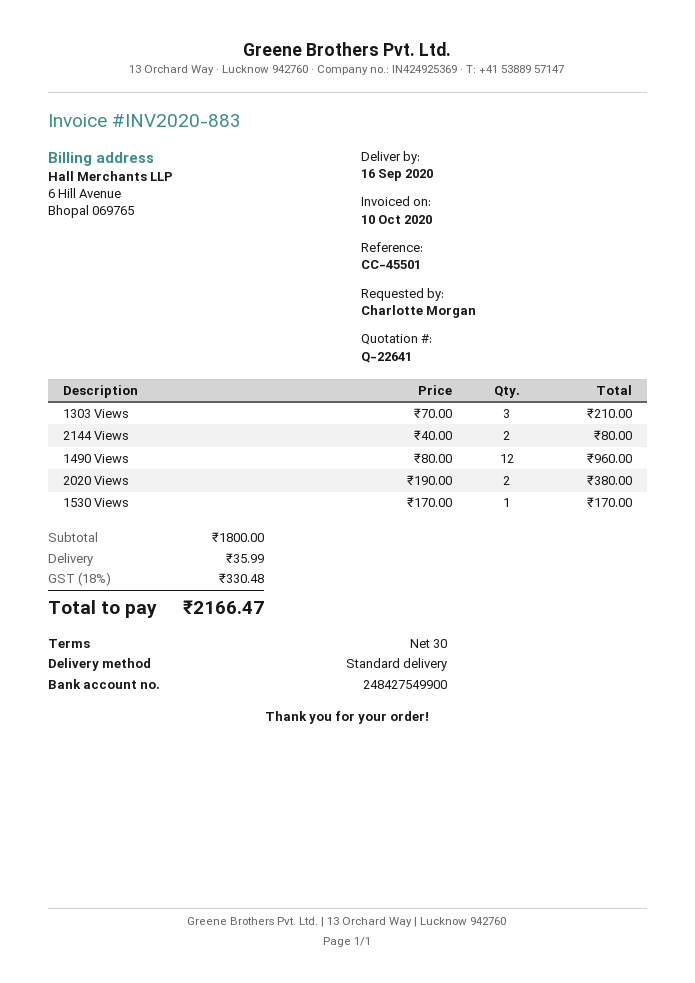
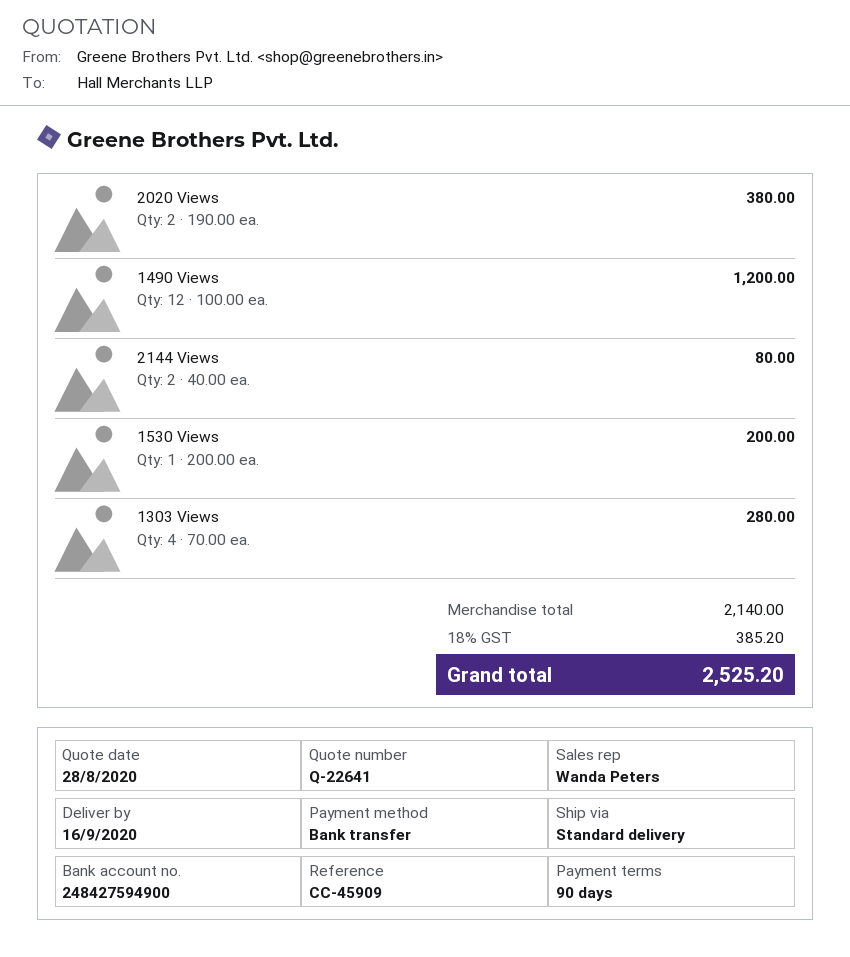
payment terms: 30 days -> 90 days
reference: CC-45501 -> CC-45909
bank account: 248427549900 -> 248427594900
1303 Views: 3 x 70.00 = 210.00 -> 4 x 70.00 = 280.00
1490 Views: 12 x 80.00 = 960.00 -> 12 x 100.00 = 1200.00
1530 Views: 1 x 170.00 = 170.00 -> 1 x 200.00 = 200.00
subtotal: 1800.00 -> 2140.00
shipping: 35.99 -> none
tax: 18% = 330.48 -> 18% = 385.20
total: 2166.47 -> 2525.20

